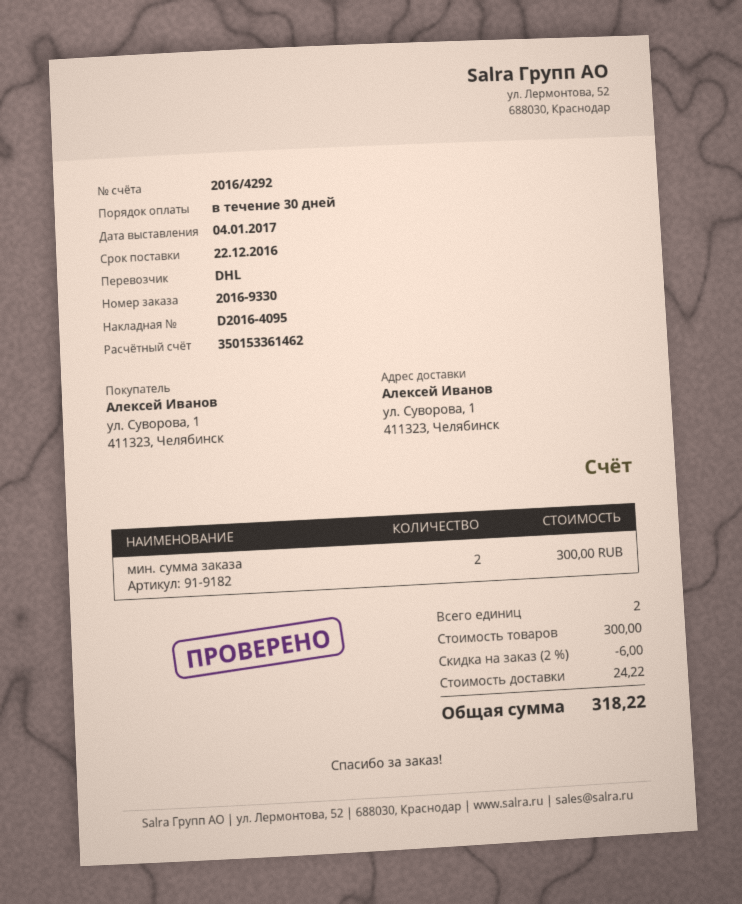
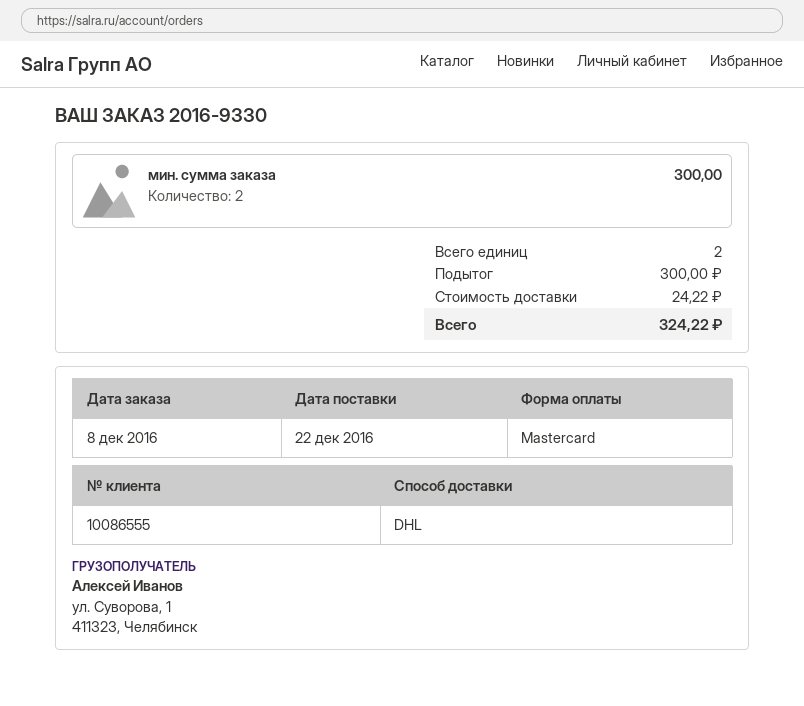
discount: 2% = 6.00 -> none
total: 318.22 -> 324.22

